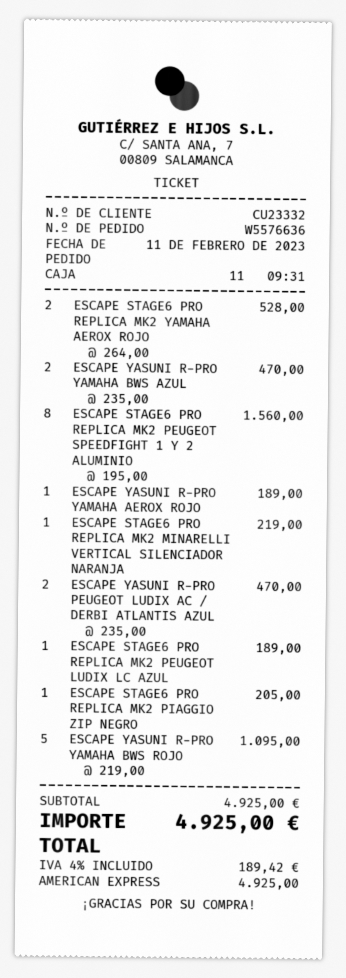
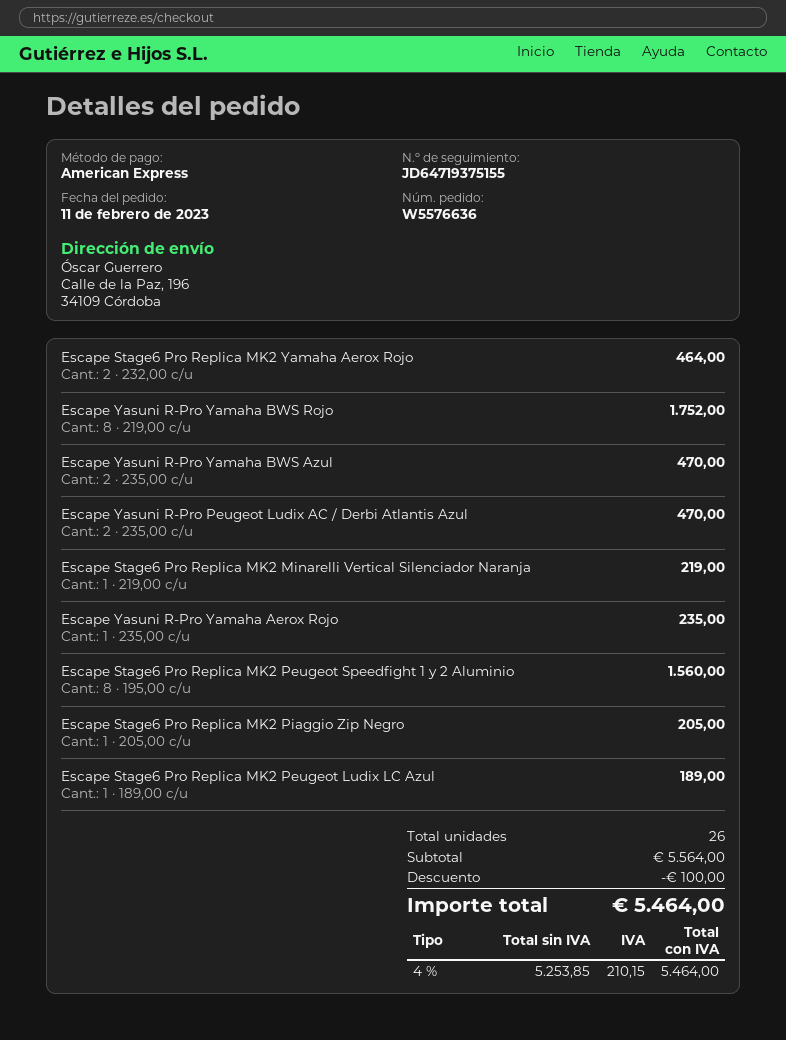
ESCAPE STAGE6 PRO REPLICA MK2 YAMAHA AEROX ROJO: 2 x 264.00 = 528.00 -> 2 x 232.00 = 464.00
ESCAPE YASUNI R-PRO YAMAHA AEROX ROJO: 1 x 189.00 = 189.00 -> 1 x 235.00 = 235.00
ESCAPE YASUNI R-PRO YAMAHA BWS ROJO: 5 x 219.00 = 1095.00 -> 8 x 219.00 = 1752.00
subtotal: 4925.00 -> 5564.00
discount: none -> 100.00
tax: 4% = 189.42 -> 4% = 210.15
total: 4925.00 -> 5464.00

